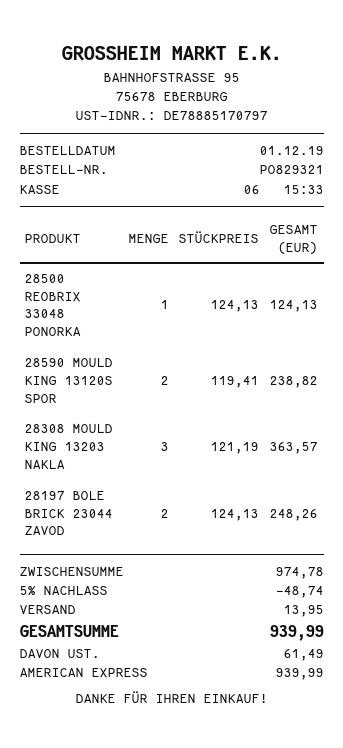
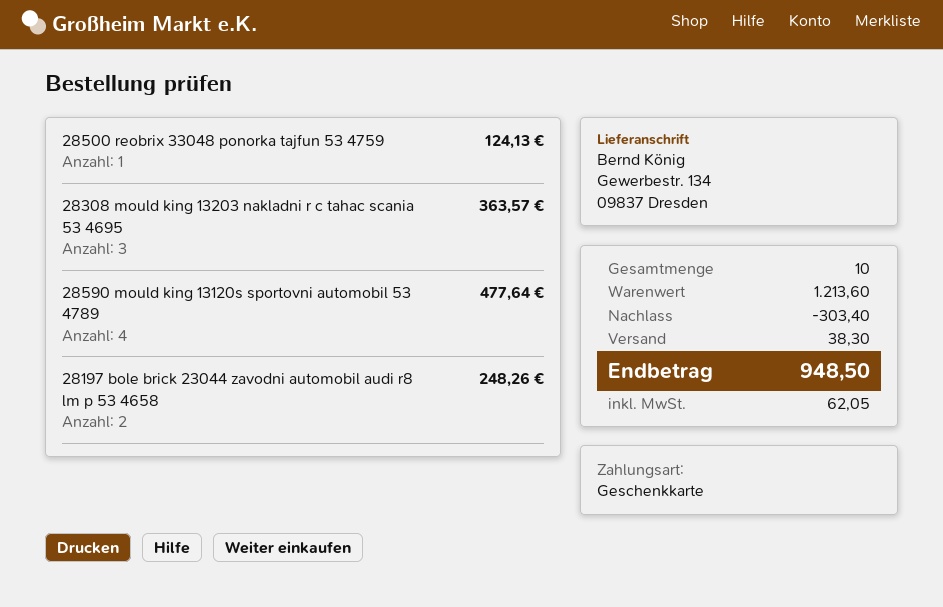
payment method: American Express -> gift card
28590 MOULD KING 13120S SPOR: 2 for 238.82 -> 4 for 477.64
subtotal: 974.78 -> 1213.60
discount: 48.74 -> 303.40
shipping: 13.95 -> 38.30
tax: 61.49 -> 62.05
total: 939.99 -> 948.50

